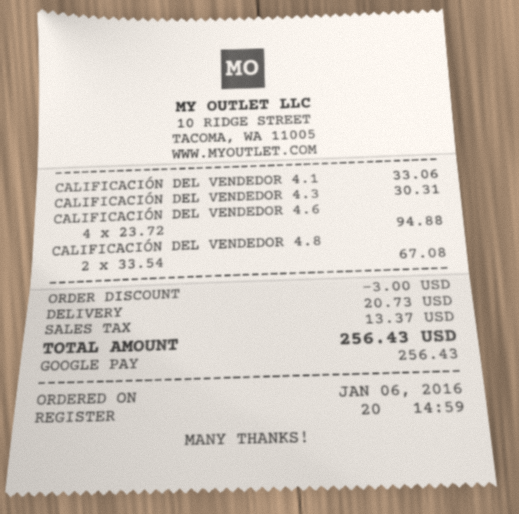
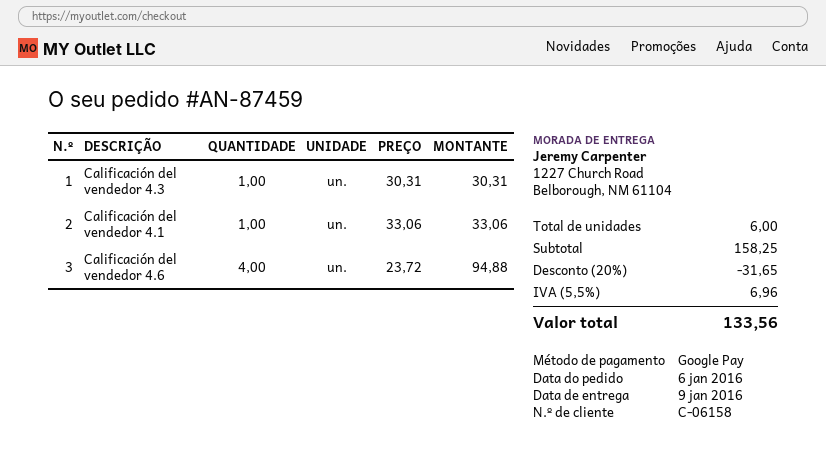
CALIFICACIÓN DEL VENDEDOR 4.8: 2 x 33.54 = 67.08 -> none
discount: 3.00 -> 31.65
shipping: 20.73 -> none
tax: 13.37 -> 6.96
total: 256.43 -> 133.56

